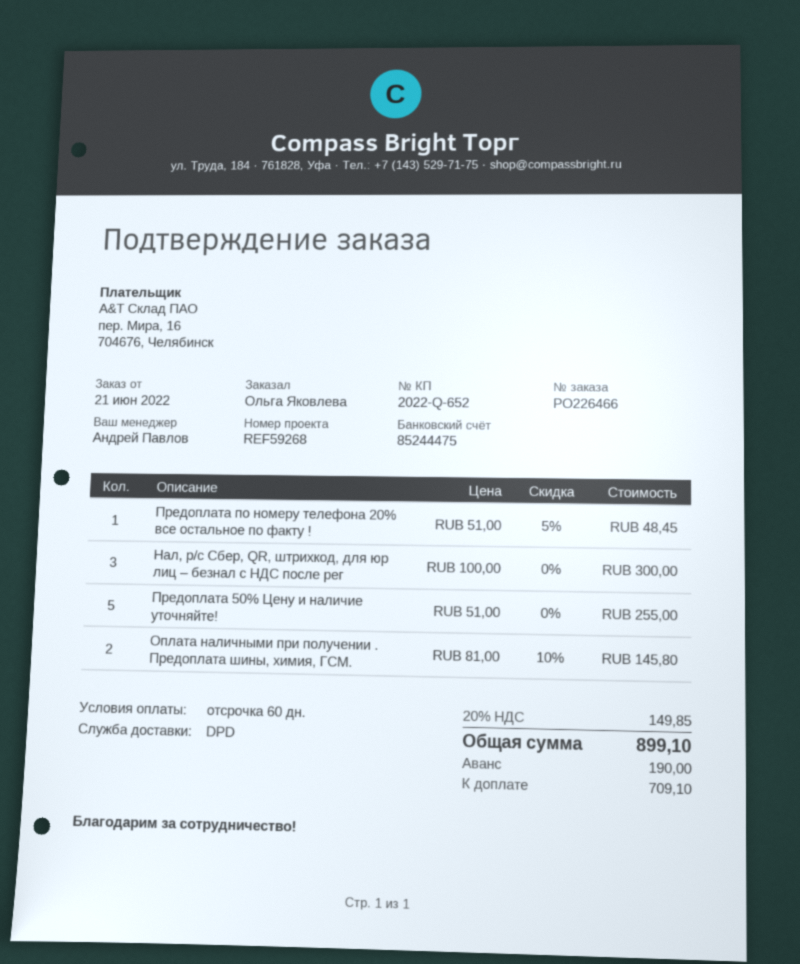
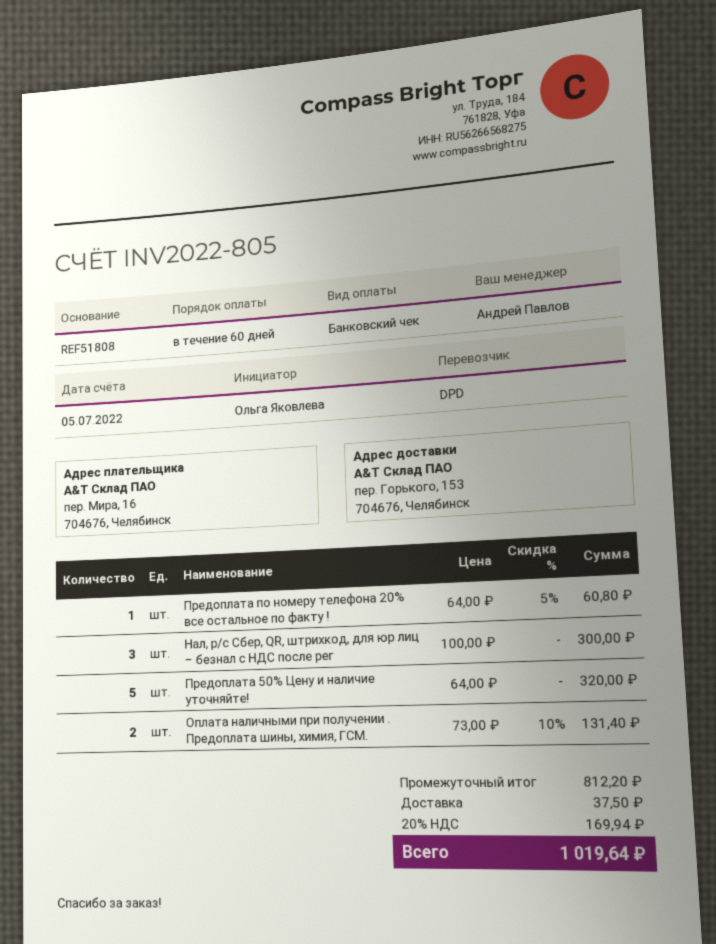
reference: REF59268 -> REF51808
Предоплата по номеру телефона 20% все остальное по факту !: 1 x 51.00 - 5% = 48.45 -> 1 x 64.00 - 5% = 60.80
Предоплата 50% Цену и наличие уточняйте!: 5 x 51.00 = 255.00 -> 5 x 64.00 = 320.00
Оплата наличными при получении . Предоплата шины, химия, ГСМ.: 2 x 81.00 - 10% = 145.80 -> 2 x 73.00 - 10% = 131.40
shipping: none -> 37.50
tax: 20% = 149.85 -> 20% = 169.94
total: 899.10 -> 1019.64

